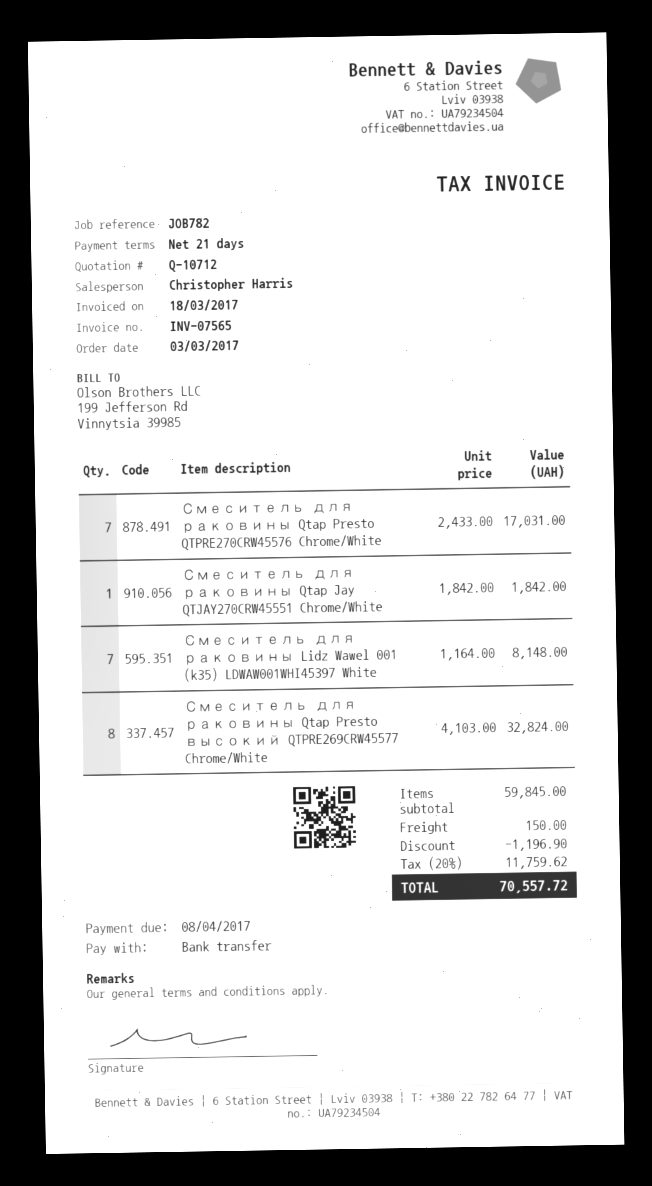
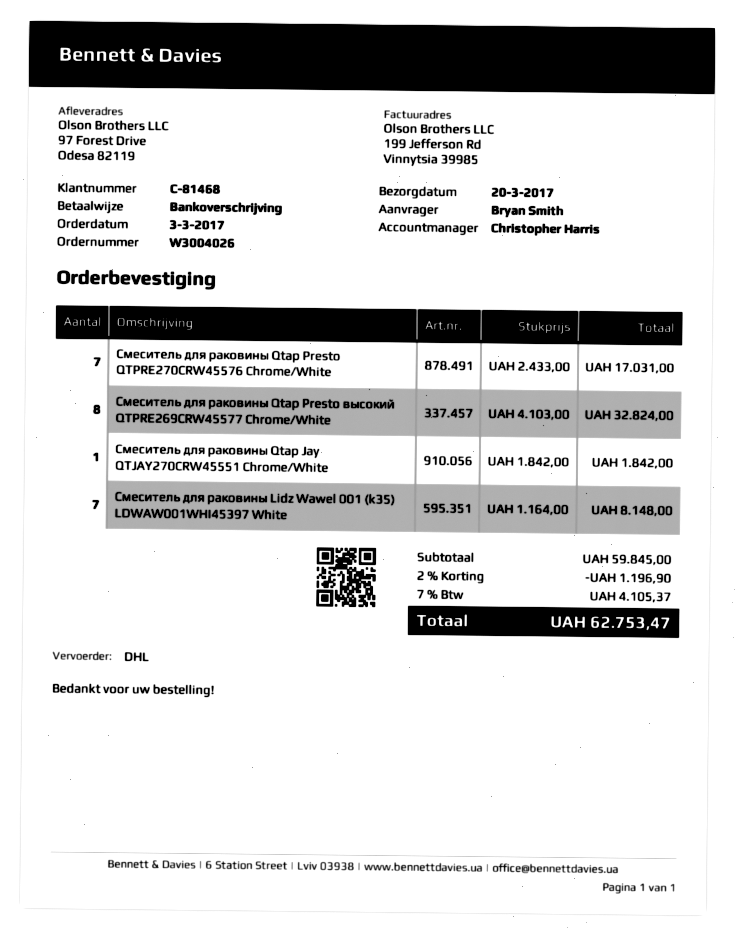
shipping: 150.00 -> none
tax: 20% = 11759.62 -> 7% = 4105.37
total: 70557.72 -> 62753.47

